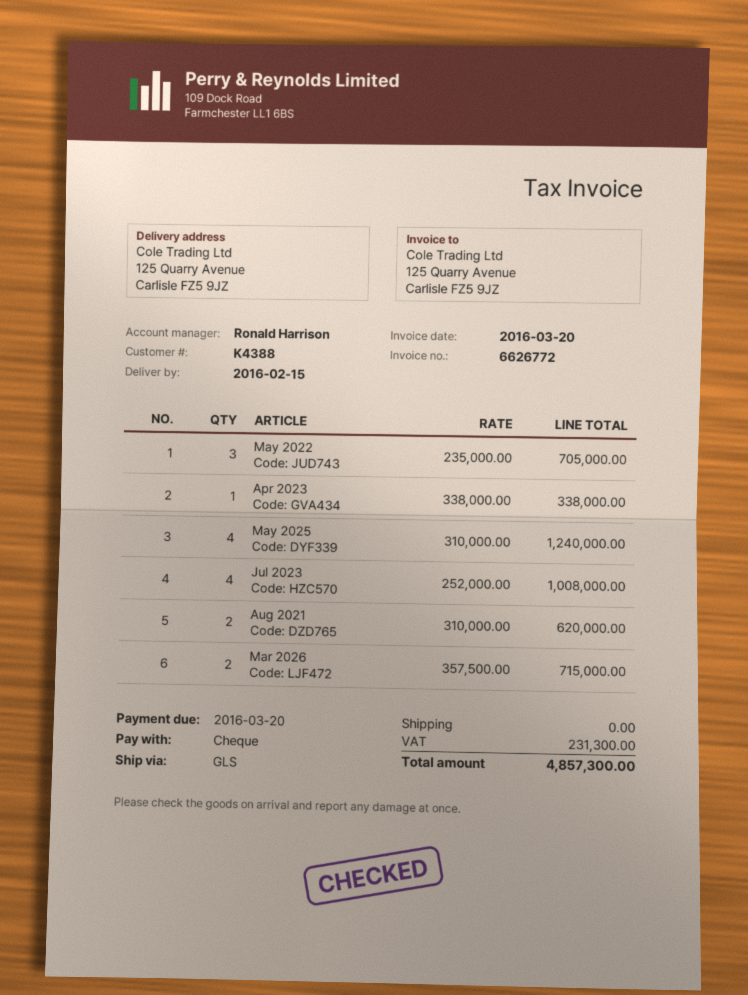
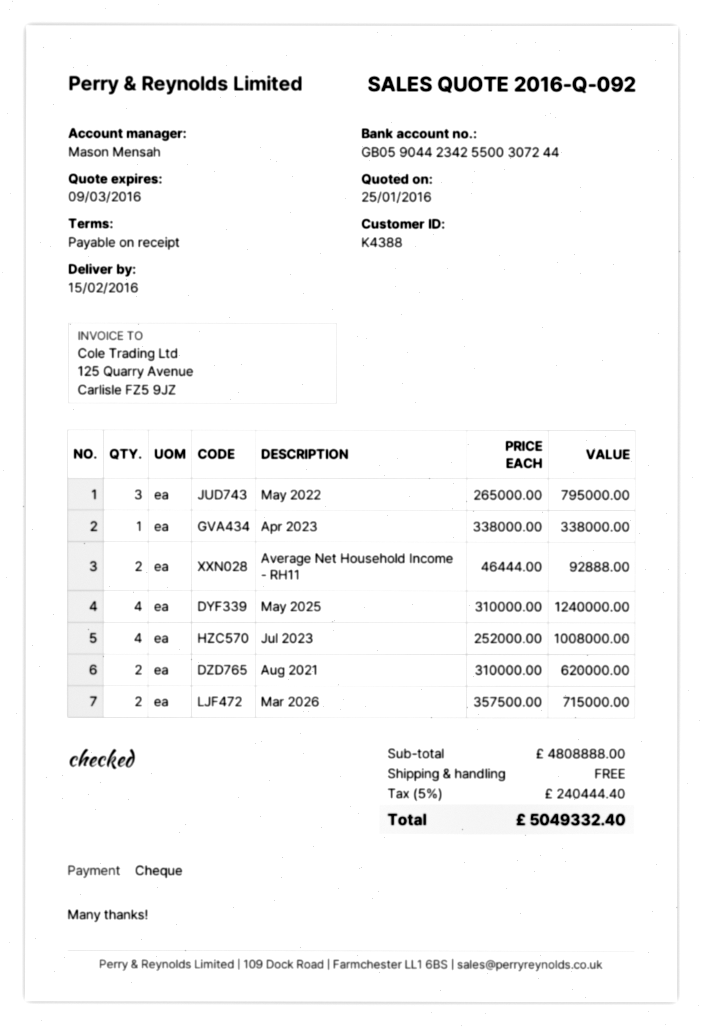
sales rep: Ronald Harrison -> Mason Mensah
May 2022: 3 x 235000.00 = 705000.00 -> 3 x 265000.00 = 795000.00
Average Net Household Income - RH11: none -> 2 x 46444.00 = 92888.00
tax: 231300.00 -> 240444.40
total: 4857300.00 -> 5049332.40

